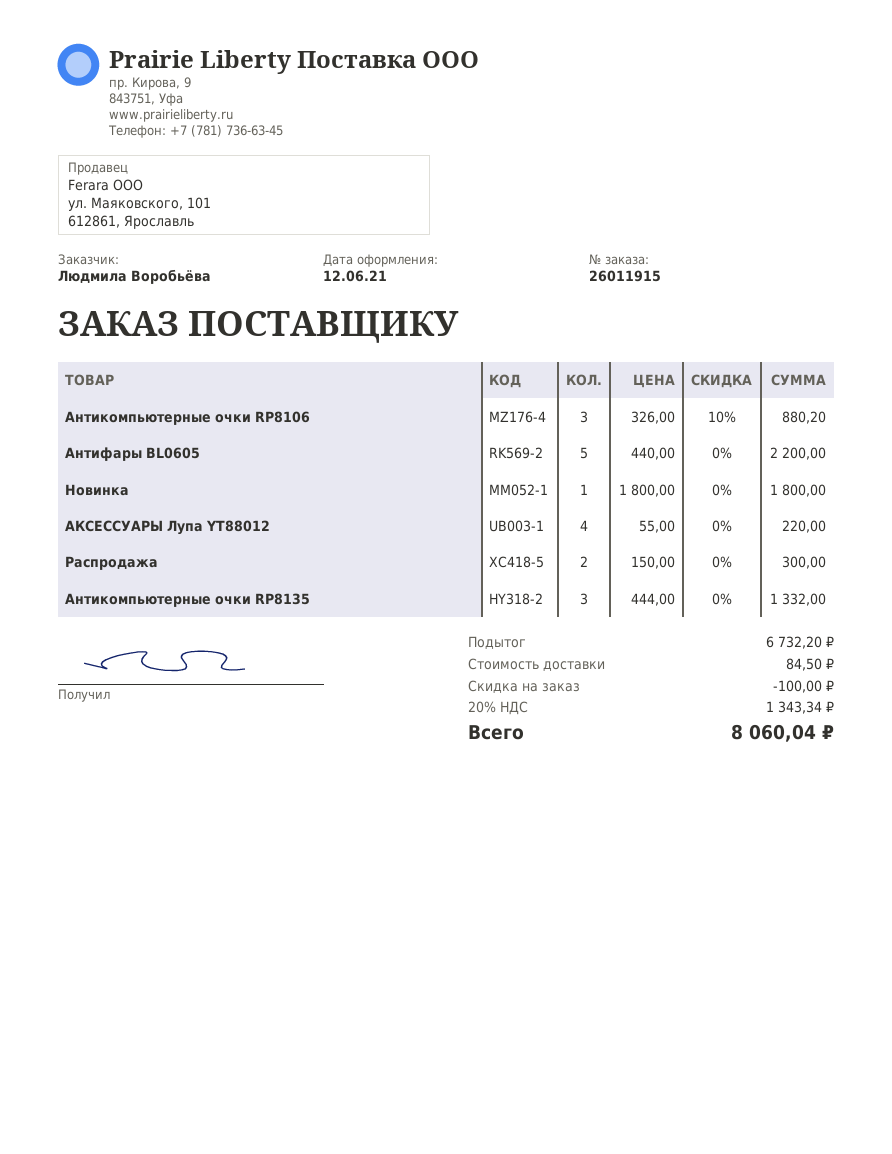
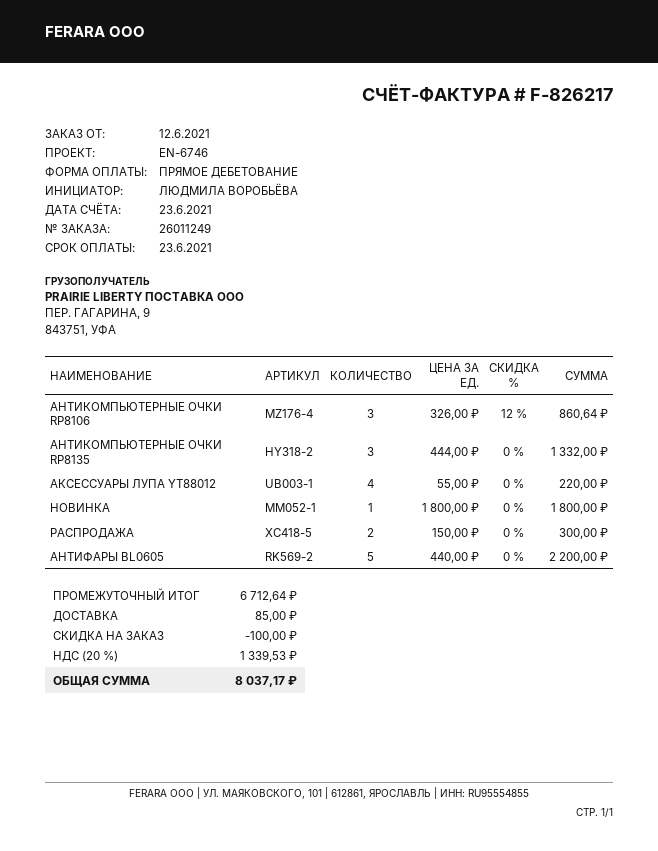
order number: 26011915 -> 26011249
Антикомпьютерные очки RP8106: 3 x 326.00 - 10% = 880.20 -> 3 x 326.00 - 12% = 860.64
subtotal: 6732.20 -> 6712.64
shipping: 84.50 -> 85.00
tax: 20% = 1343.34 -> 20% = 1339.53
total: 8060.04 -> 8037.17

